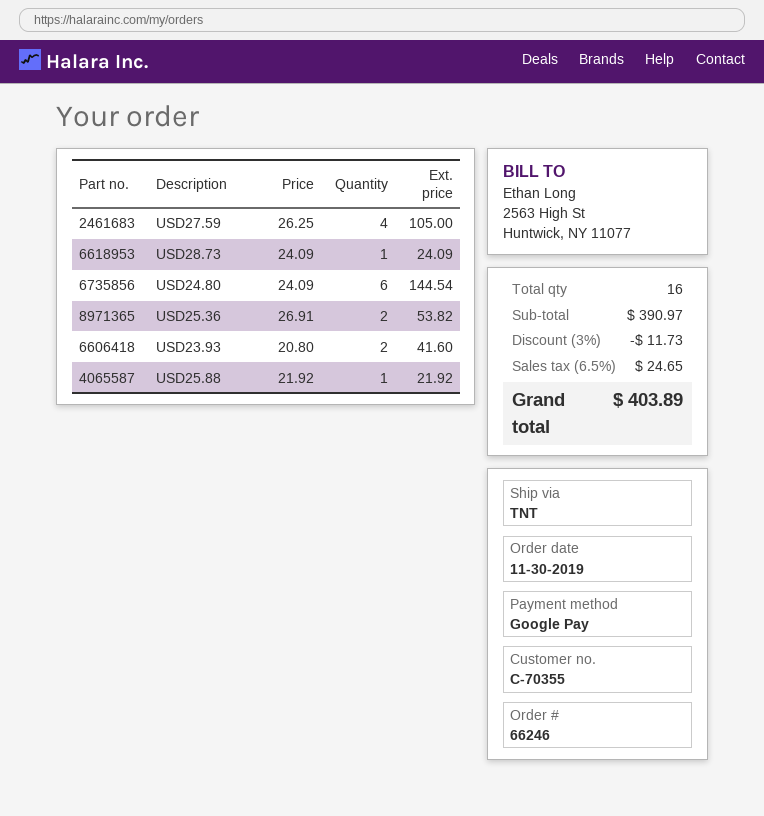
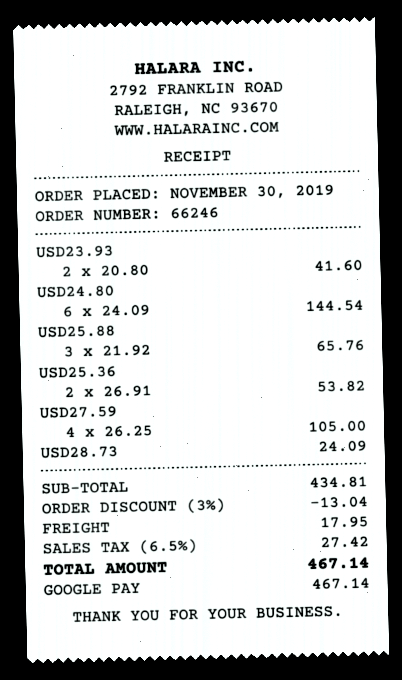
USD25.88: 1 x 21.92 = 21.92 -> 3 x 21.92 = 65.76
subtotal: 390.97 -> 434.81
discount: 3% = 11.73 -> 3% = 13.04
shipping: none -> 17.95
tax: 6.5% = 24.65 -> 6.5% = 27.42
total: 403.89 -> 467.14

